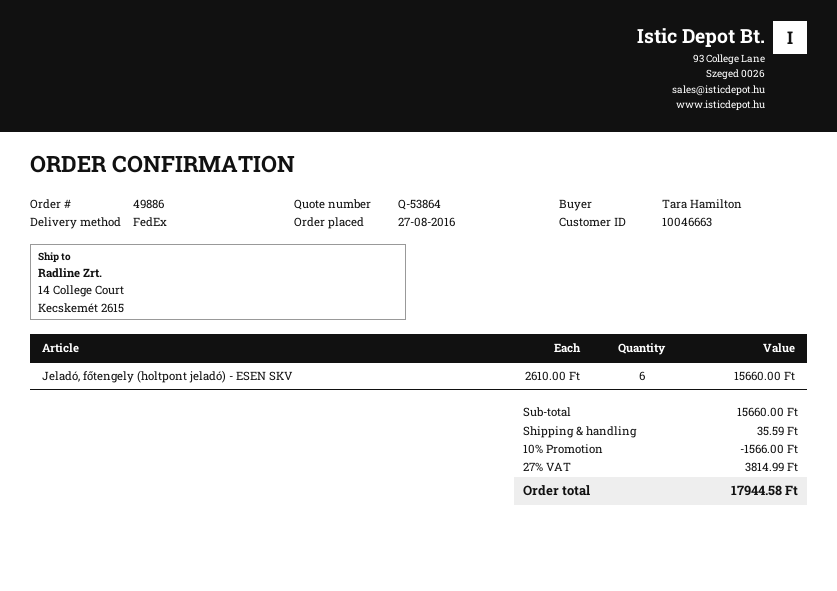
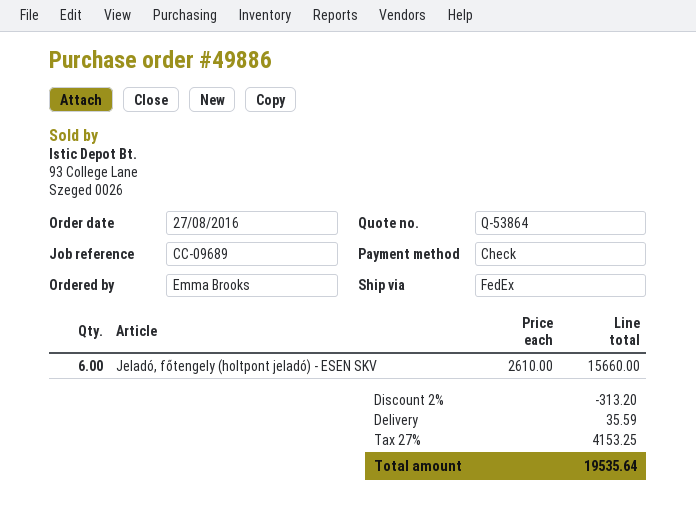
ordered by: Tara Hamilton -> Emma Brooks
discount: 10% = 1566.00 -> 2% = 313.20
tax: 27% = 3814.99 -> 27% = 4153.25
total: 17944.58 -> 19535.64

